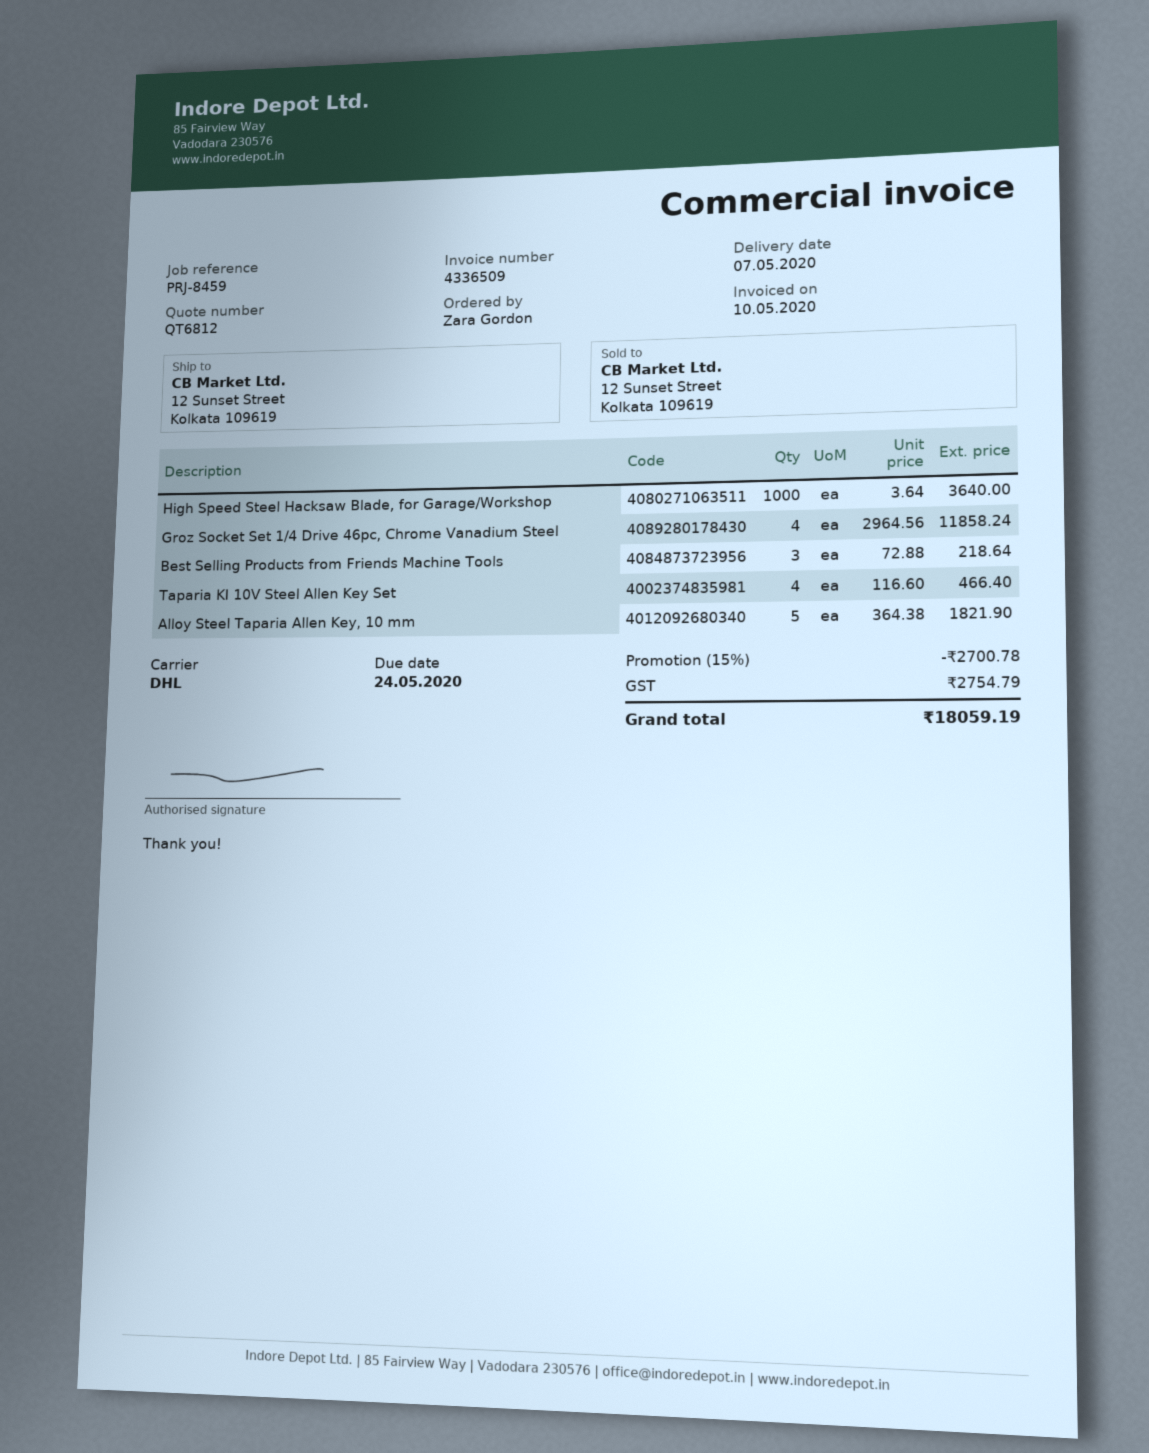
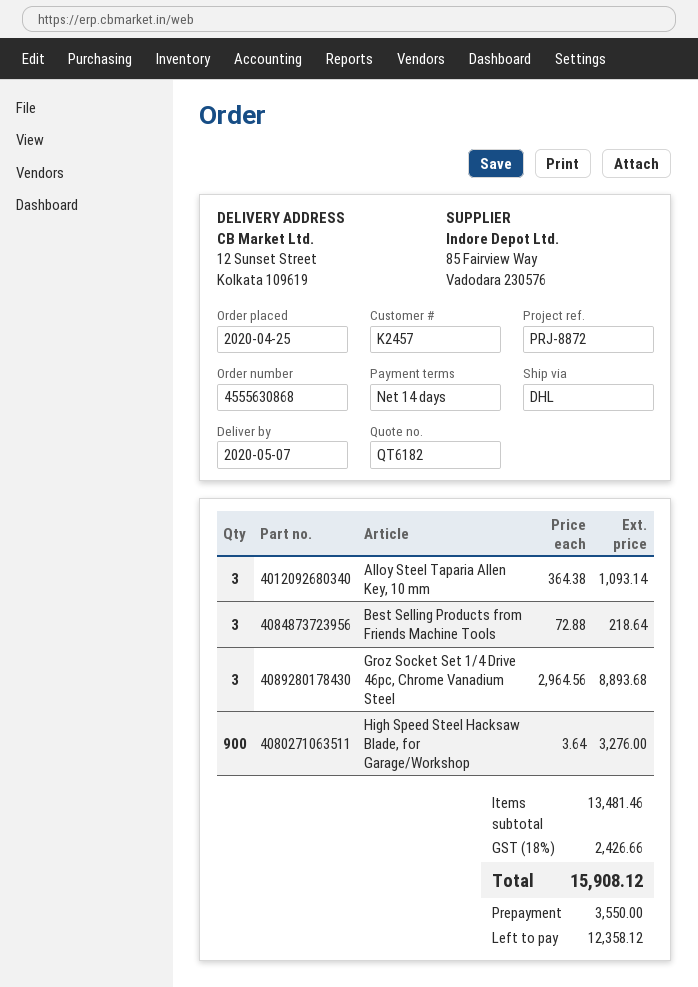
quote number: QT6812 -> QT6182
reference: PRJ-8459 -> PRJ-8872
High Speed Steel Hacksaw Blade, for Garage/Workshop: 1000 x 3.64 = 3640.00 -> 900 x 3.64 = 3276.00
Groz Socket Set 1/4 Drive 46pc, Chrome Vanadium Steel: 4 x 2964.56 = 11858.24 -> 3 x 2964.56 = 8893.68
Taparia KI 10V Steel Allen Key Set: 4 x 116.60 = 466.40 -> none
Alloy Steel Taparia Allen Key, 10 mm: 5 x 364.38 = 1821.90 -> 3 x 364.38 = 1093.14
discount: 15% = 2700.78 -> none
tax: 2754.79 -> 2426.66
total: 18059.19 -> 15908.12

